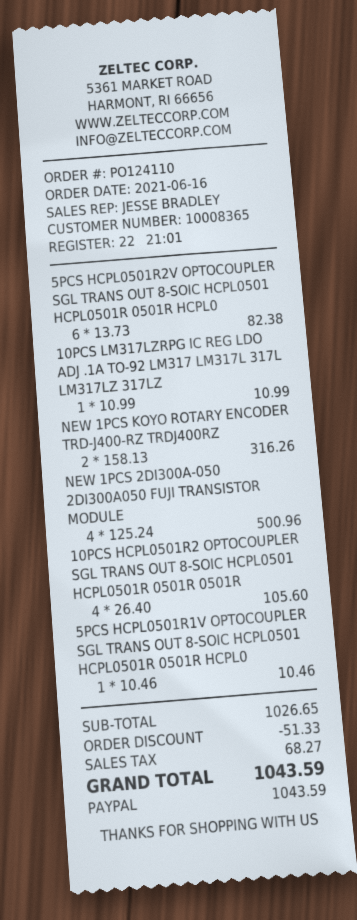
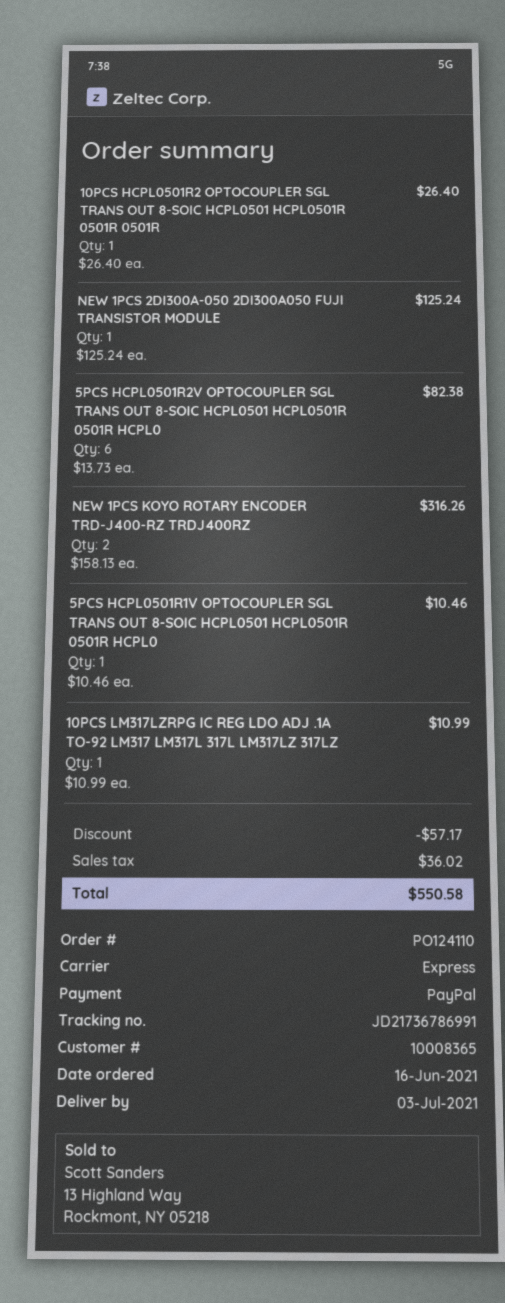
NEW 1PCS 2DI300A-050 2DI300A050 FUJI TRANSISTOR MODULE: 4 x 125.24 = 500.96 -> 1 x 125.24 = 125.24
10PCS HCPL0501R2 OPTOCOUPLER SGL TRANS OUT 8-SOIC HCPL0501 HCPL0501R 0501R 0501R: 4 x 26.40 = 105.60 -> 1 x 26.40 = 26.40
discount: 51.33 -> 57.17
tax: 68.27 -> 36.02
total: 1043.59 -> 550.58

